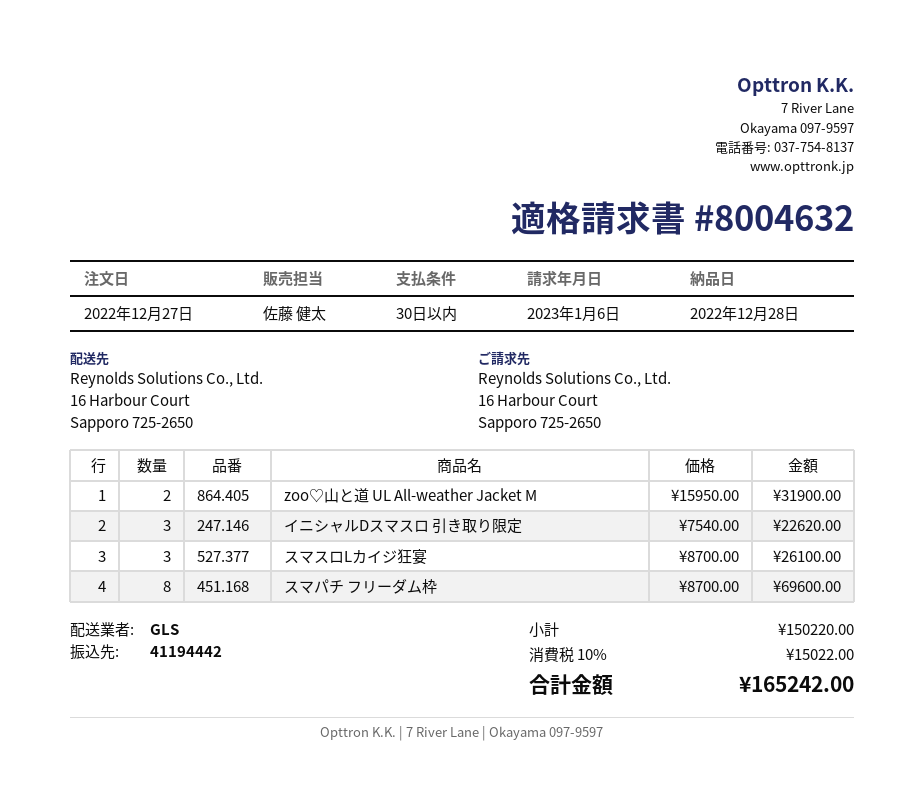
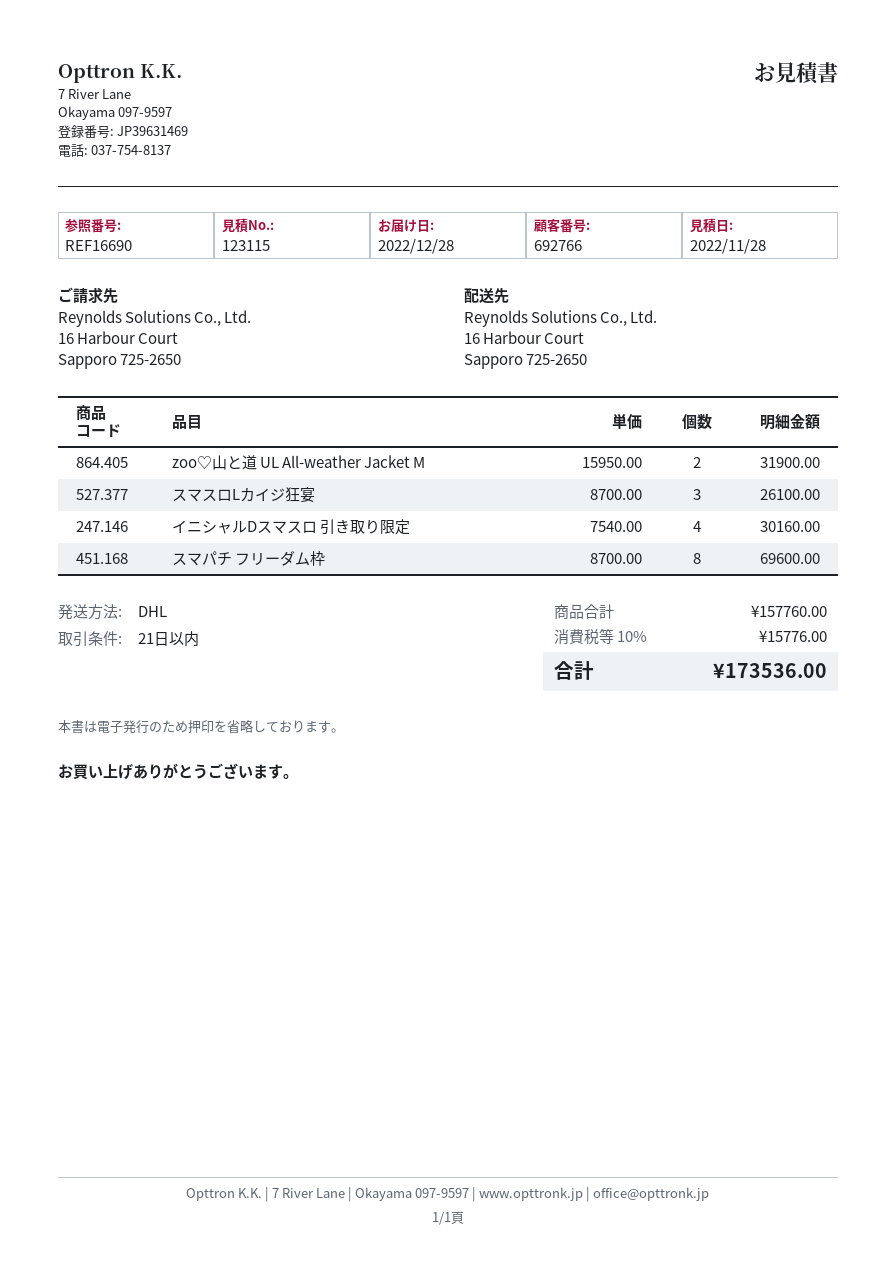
payment terms: 30 days -> 21 days
shipping method: GLS -> DHL
イニシャルDスマスロ 引き取り限定: 3 x 7540.00 = 22620.00 -> 4 x 7540.00 = 30160.00
subtotal: 150220.00 -> 157760.00
tax: 10% = 15022.00 -> 10% = 15776.00
total: 165242.00 -> 173536.00

